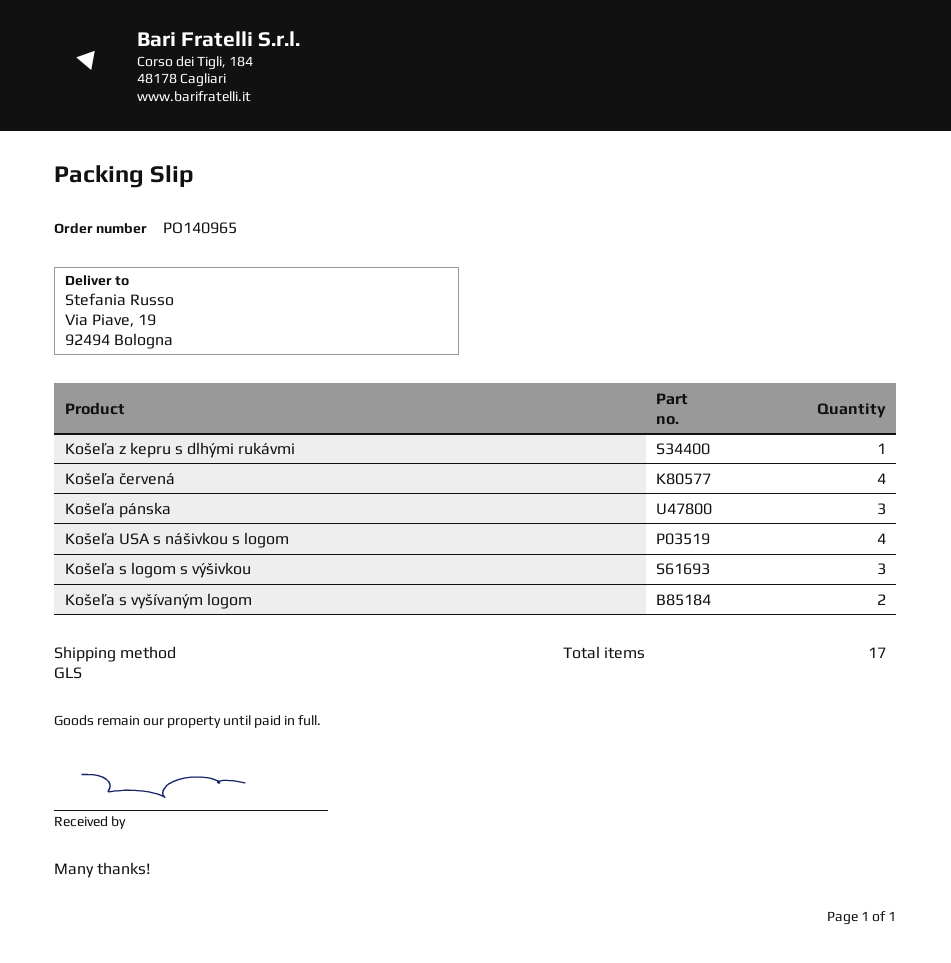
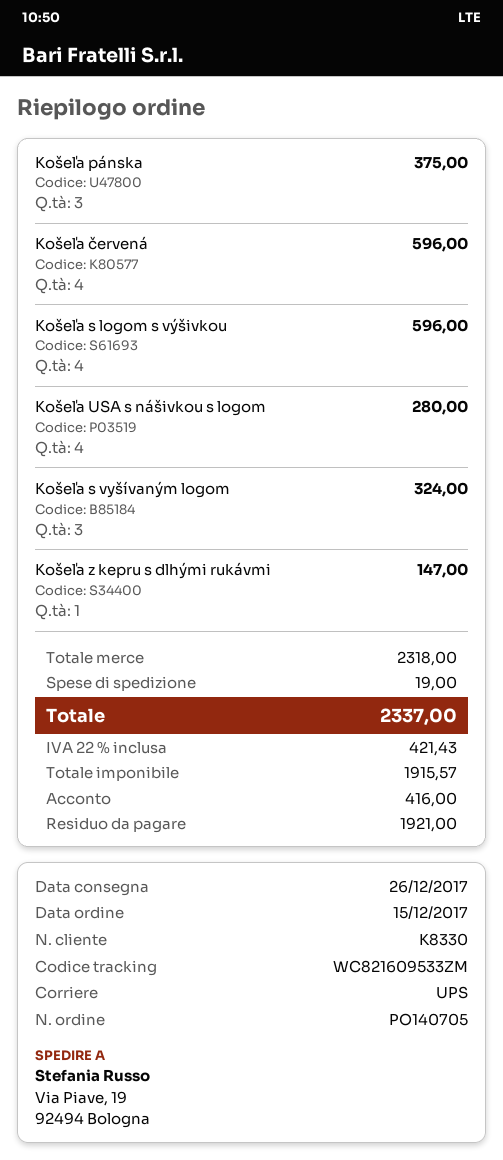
order number: PO140965 -> PO140705
shipping method: GLS -> UPS
Košeľa s logom s výšivkou: 3 -> 4
Košeľa s vyšívaným logom: 2 -> 3

